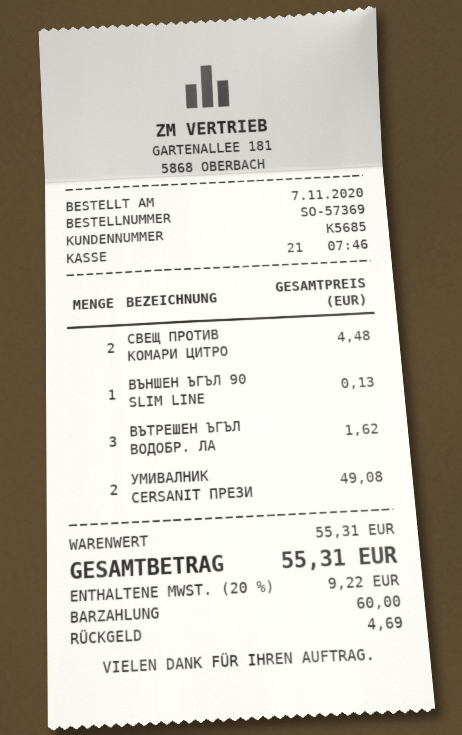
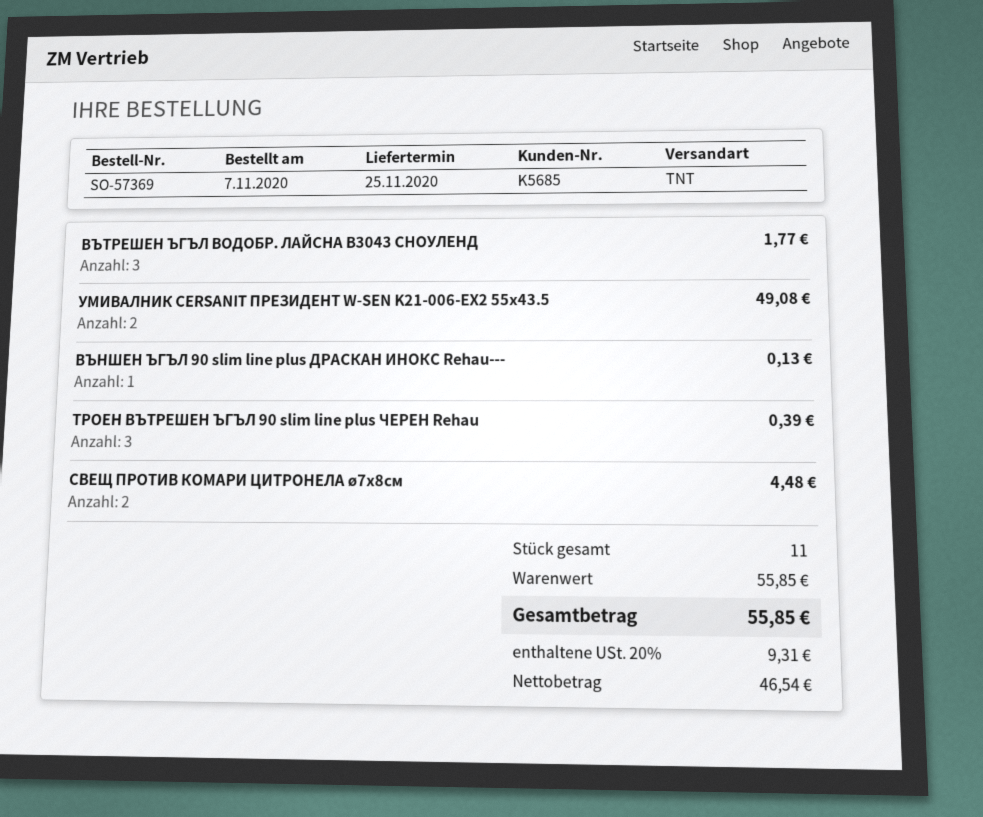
ВЪТРЕШЕН ЪГЪЛ ВОДОБР. ЛА: 3 for 1.62 -> 3 for 1.77
ТРОЕН ВЪТРЕШЕН ЪГЪЛ 90 slim line plus ЧЕРЕН Rehau: none -> 3 for 0.39
subtotal: 55.31 -> 55.85
tax: 20% = 9.22 -> 20% = 9.31
total: 55.31 -> 55.85

